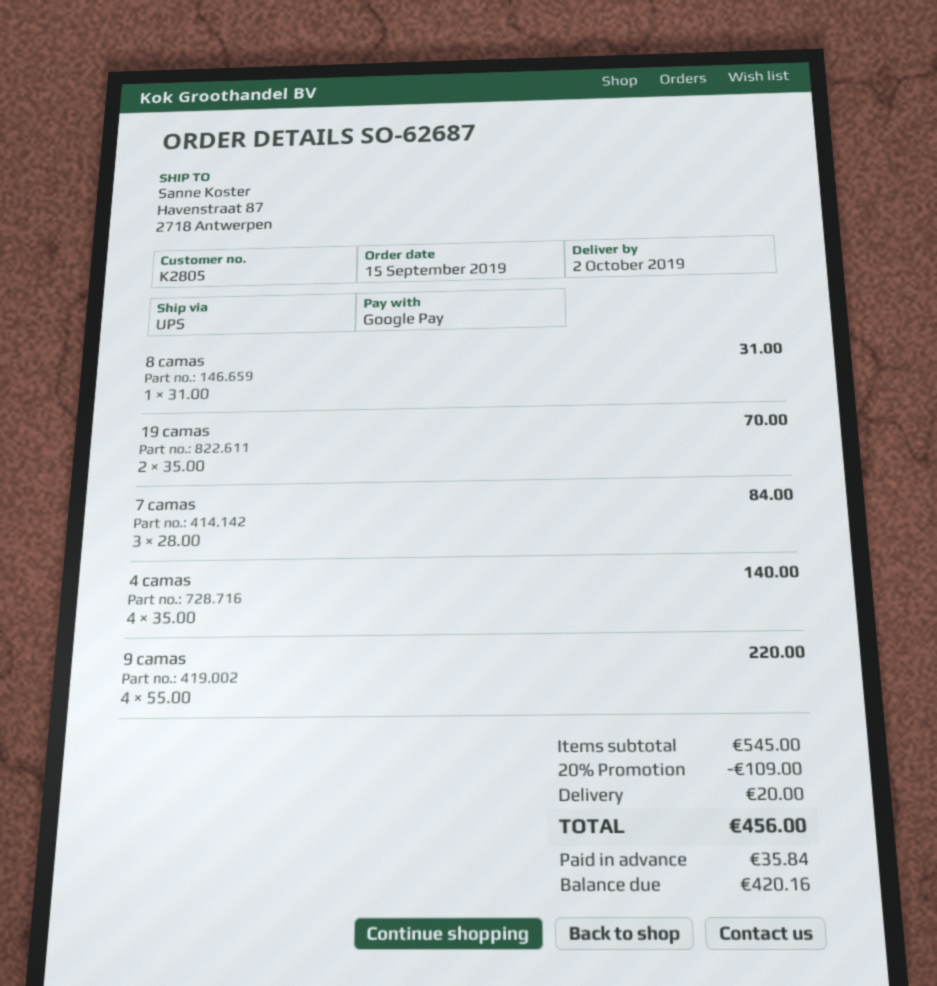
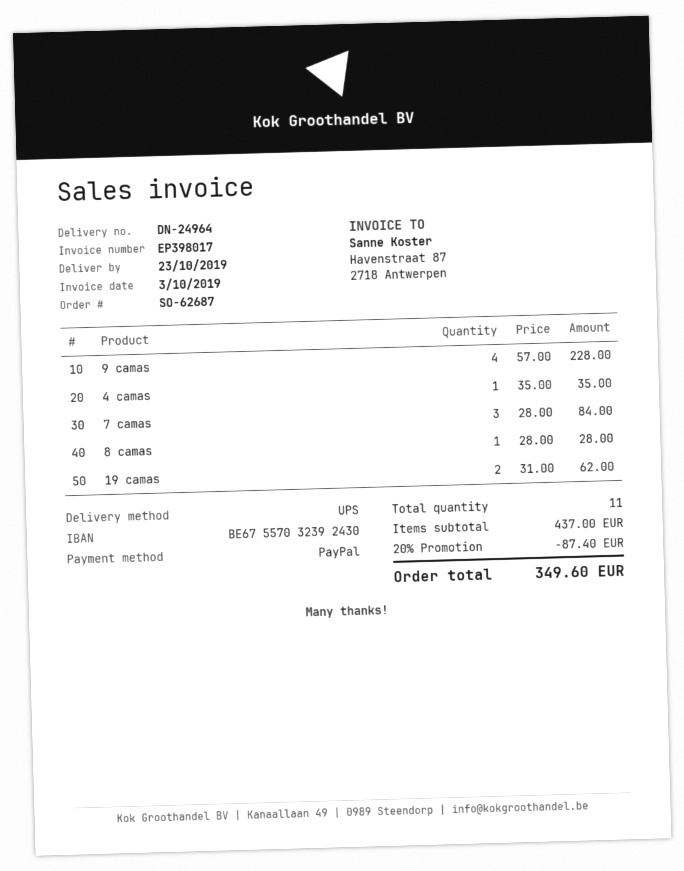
delivery date: 2019-10-02 -> 2019-10-23
payment method: Google Pay -> PayPal
8 camas: 1 x 31.00 = 31.00 -> 1 x 28.00 = 28.00
19 camas: 2 x 35.00 = 70.00 -> 2 x 31.00 = 62.00
4 camas: 4 x 35.00 = 140.00 -> 1 x 35.00 = 35.00
9 camas: 4 x 55.00 = 220.00 -> 4 x 57.00 = 228.00
subtotal: 545.00 -> 437.00
discount: 20% = 109.00 -> 20% = 87.40
shipping: 20.00 -> none
total: 456.00 -> 349.60

